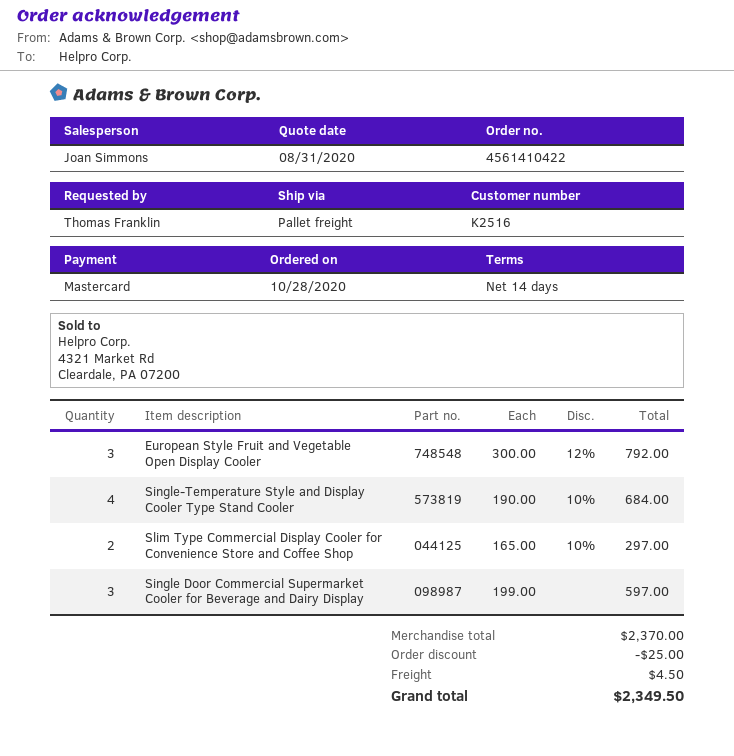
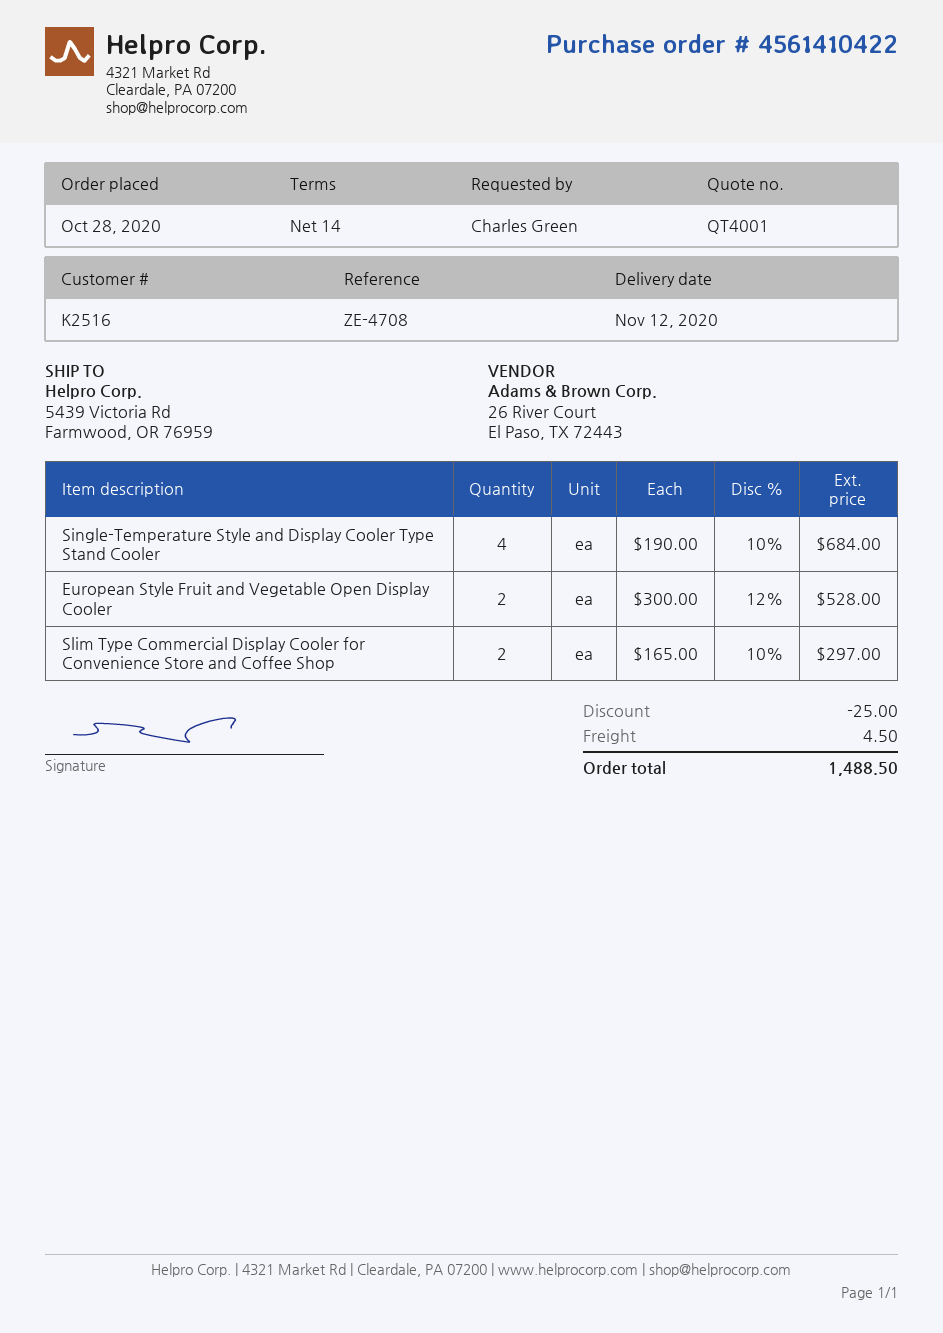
ordered by: Thomas Franklin -> Charles Green
European Style Fruit and Vegetable Open Display Cooler: 3 x 300.00 - 12% = 792.00 -> 2 x 300.00 - 12% = 528.00
Single Door Commercial Supermarket Cooler for Beverage and Dairy Display: 3 x 199.00 = 597.00 -> none
total: 2349.50 -> 1488.50

